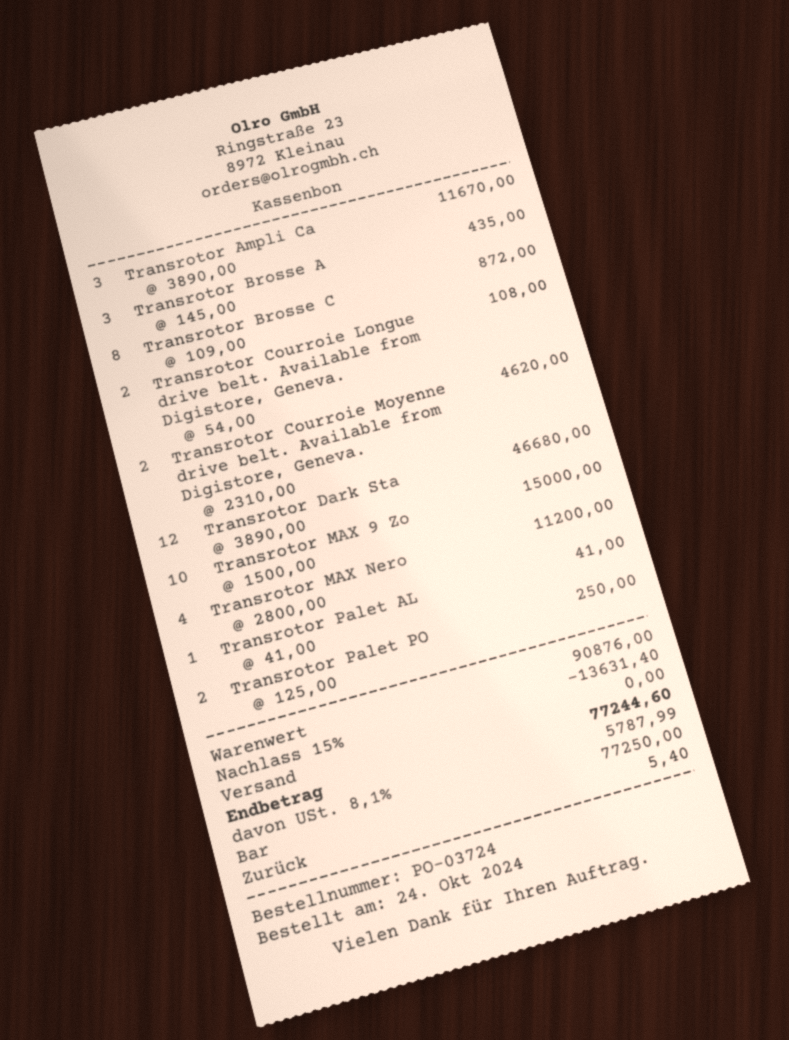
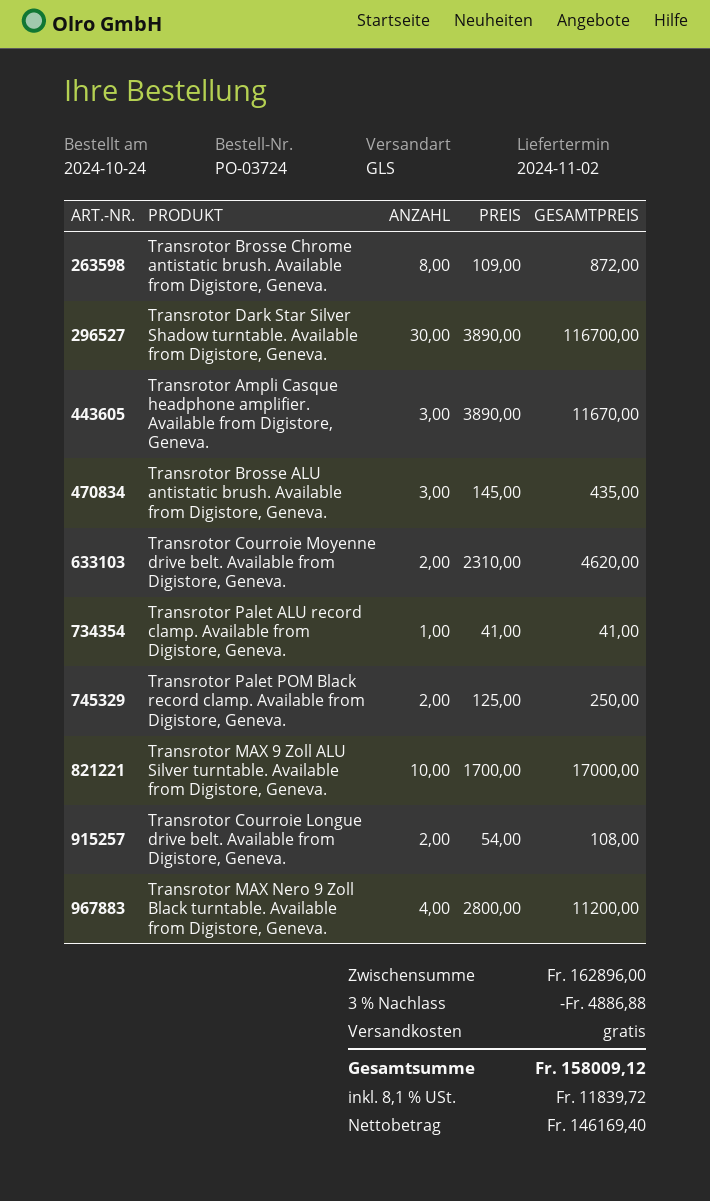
Transrotor Dark Sta: 12 x 3890.00 = 46680.00 -> 30 x 3890.00 = 116700.00
Transrotor MAX 9 Zo: 10 x 1500.00 = 15000.00 -> 10 x 1700.00 = 17000.00
subtotal: 90876.00 -> 162896.00
discount: 15% = 13631.40 -> 3% = 4886.88
tax: 8.1% = 5787.99 -> 8.1% = 11839.72
total: 77244.60 -> 158009.12

